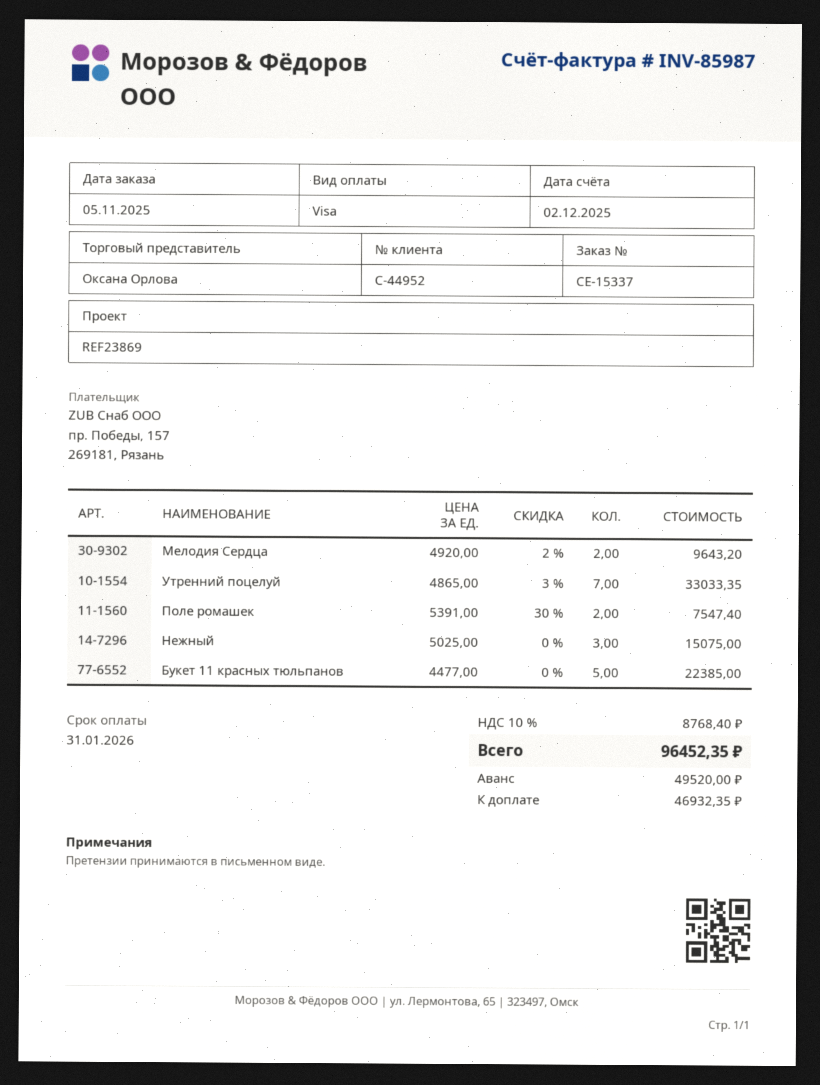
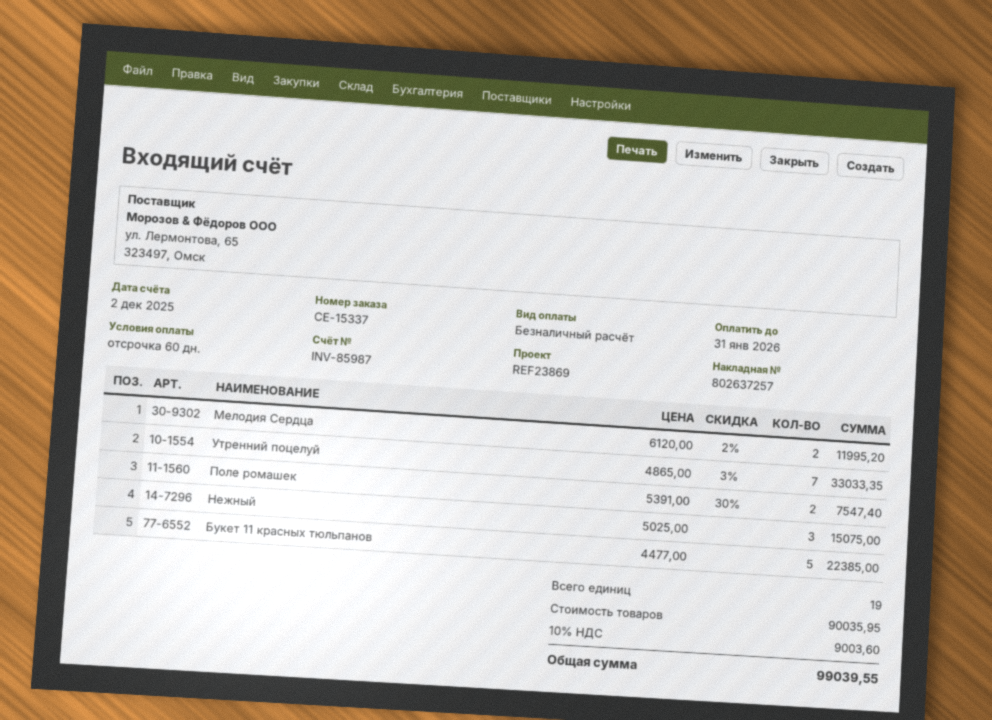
payment method: Visa -> bank transfer
Мелодия Сердца: 2 x 4920.00 - 2% = 9643.20 -> 2 x 6120.00 - 2% = 11995.20
tax: 10% = 8768.40 -> 10% = 9003.60
total: 96452.35 -> 99039.55

